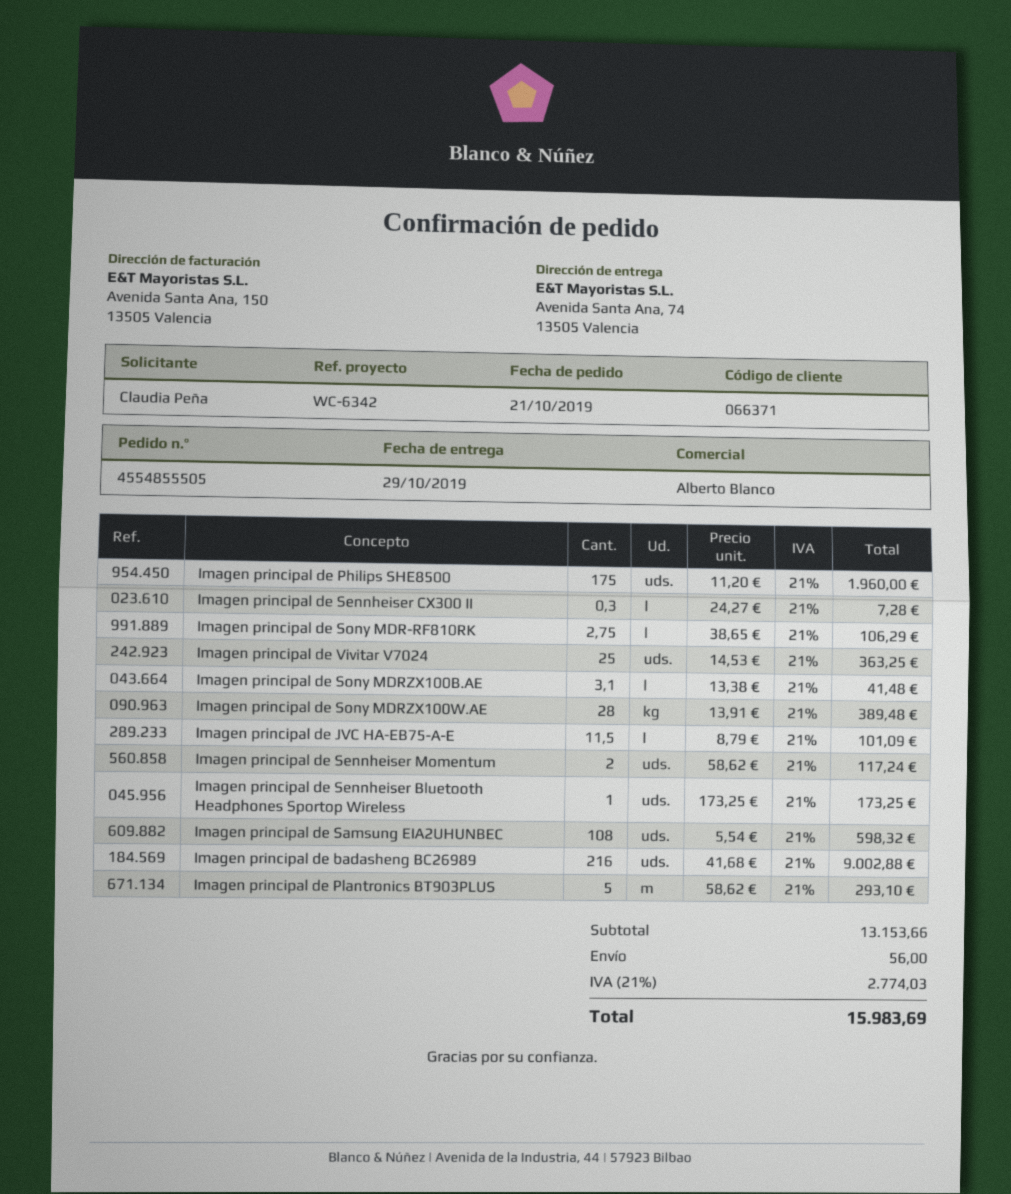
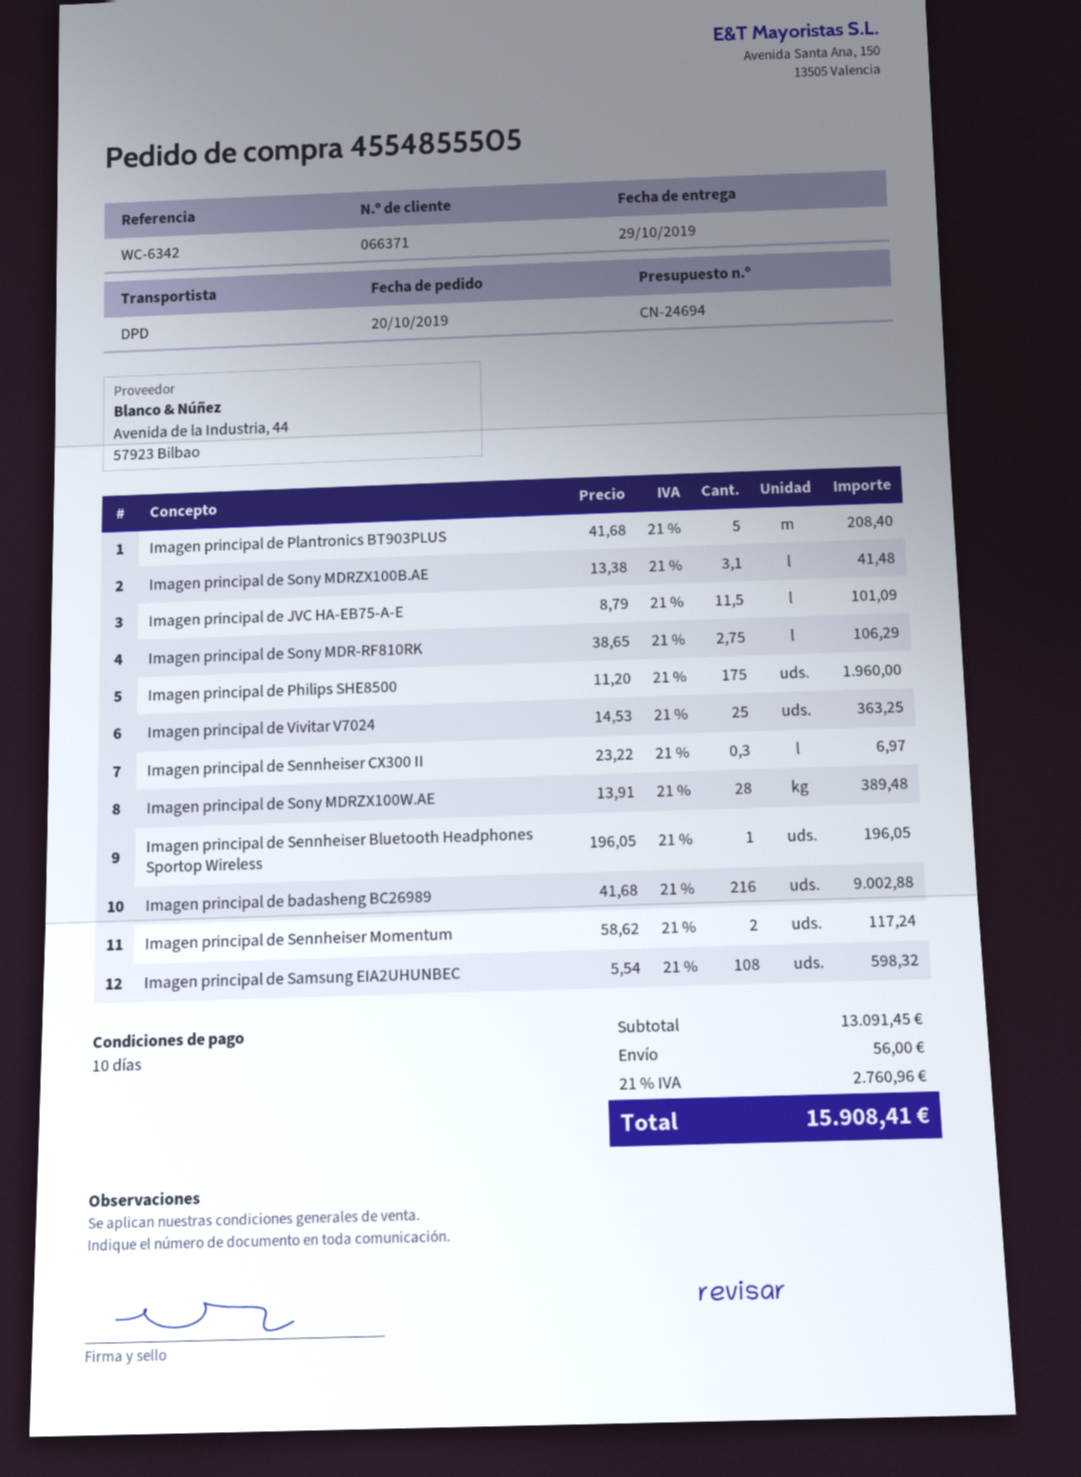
order date: 2019-10-21 -> 2019-10-20
Imagen principal de Sennheiser CX300 II: 0.3 x 24.27 = 7.28 -> 0.3 x 23.22 = 6.97
Imagen principal de Sennheiser Bluetooth Headphones Sportop Wireless: 1 x 173.25 = 173.25 -> 1 x 196.05 = 196.05
Imagen principal de Plantronics BT903PLUS: 5 x 58.62 = 293.10 -> 5 x 41.68 = 208.40
subtotal: 13153.66 -> 13091.45
tax: 21% = 2774.03 -> 21% = 2760.96
total: 15983.69 -> 15908.41

